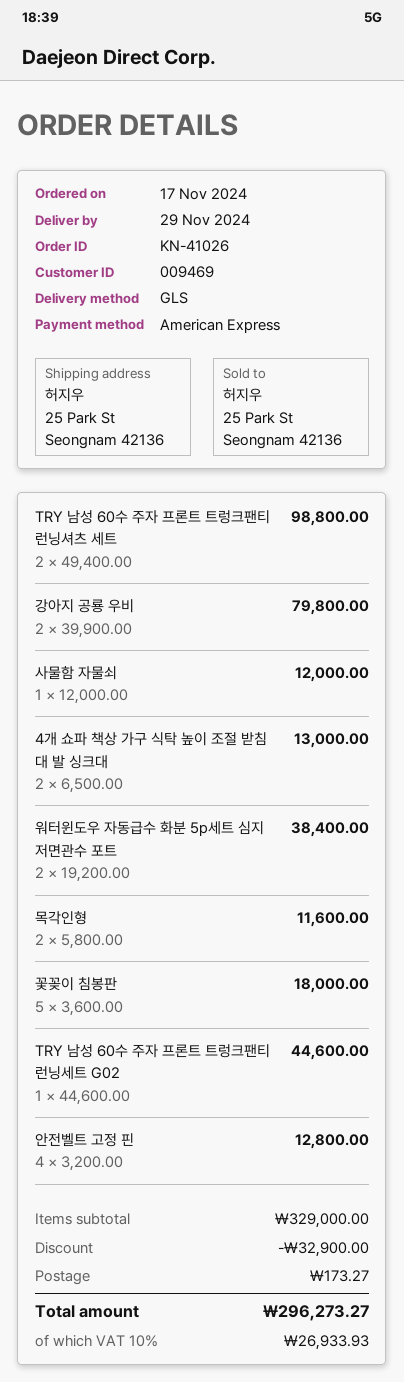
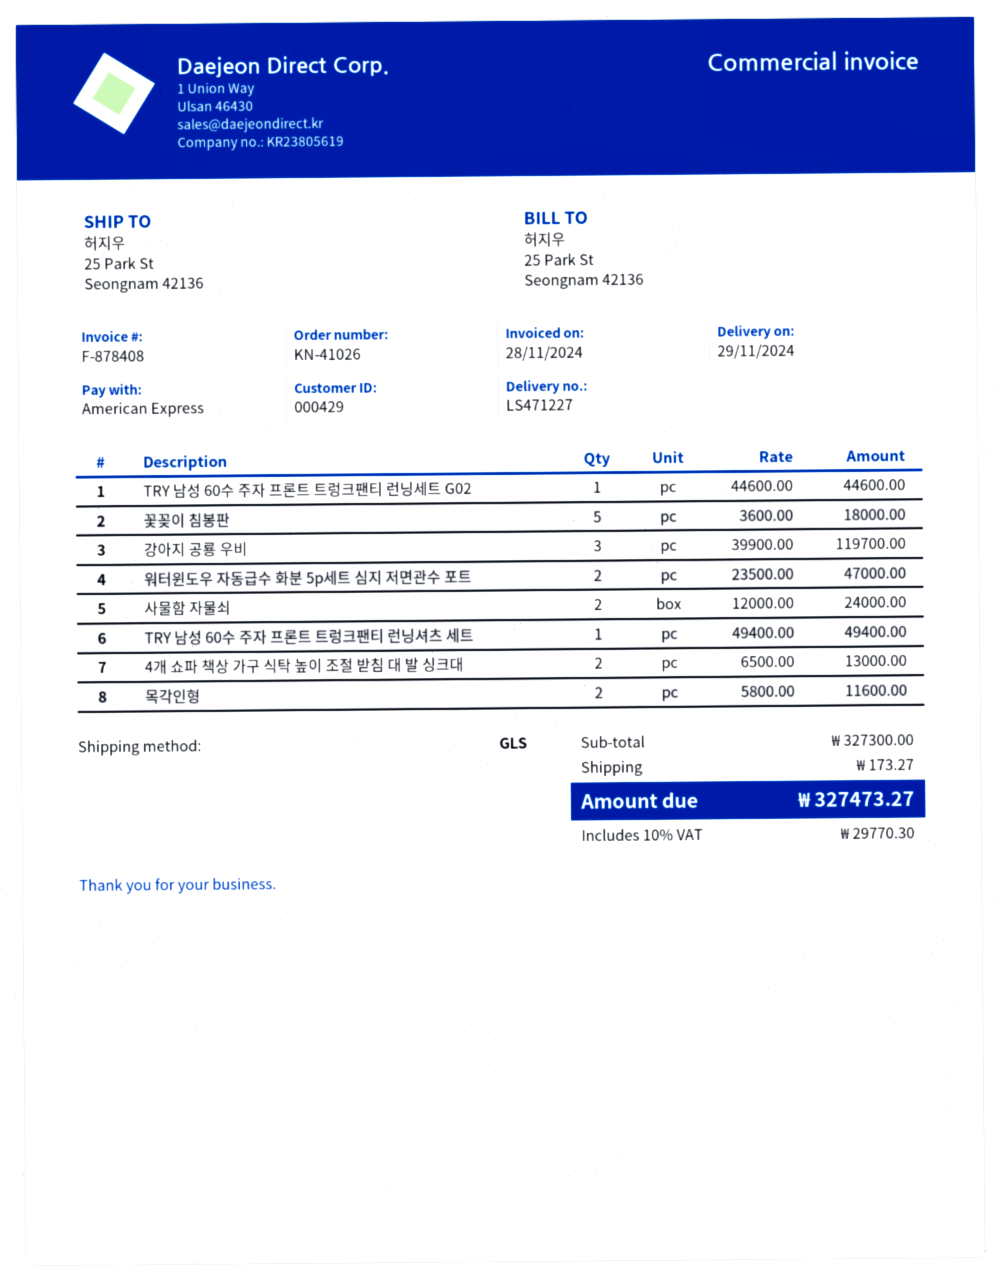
customer number: 009469 -> 000429
TRY 남성 60수 주자 프론트 트렁크팬티 런닝셔츠 세트: 2 x 49400.00 = 98800.00 -> 1 x 49400.00 = 49400.00
강아지 공룡 우비: 2 x 39900.00 = 79800.00 -> 3 x 39900.00 = 119700.00
사물함 자물쇠: 1 x 12000.00 = 12000.00 -> 2 x 12000.00 = 24000.00
워터윈도우 자동급수 화분 5p세트 심지 저면관수 포트: 2 x 19200.00 = 38400.00 -> 2 x 23500.00 = 47000.00
안전벨트 고정 핀: 4 x 3200.00 = 12800.00 -> none
subtotal: 329000.00 -> 327300.00
discount: 32900.00 -> none
tax: 10% = 26933.93 -> 10% = 29770.30
total: 296273.27 -> 327473.27

